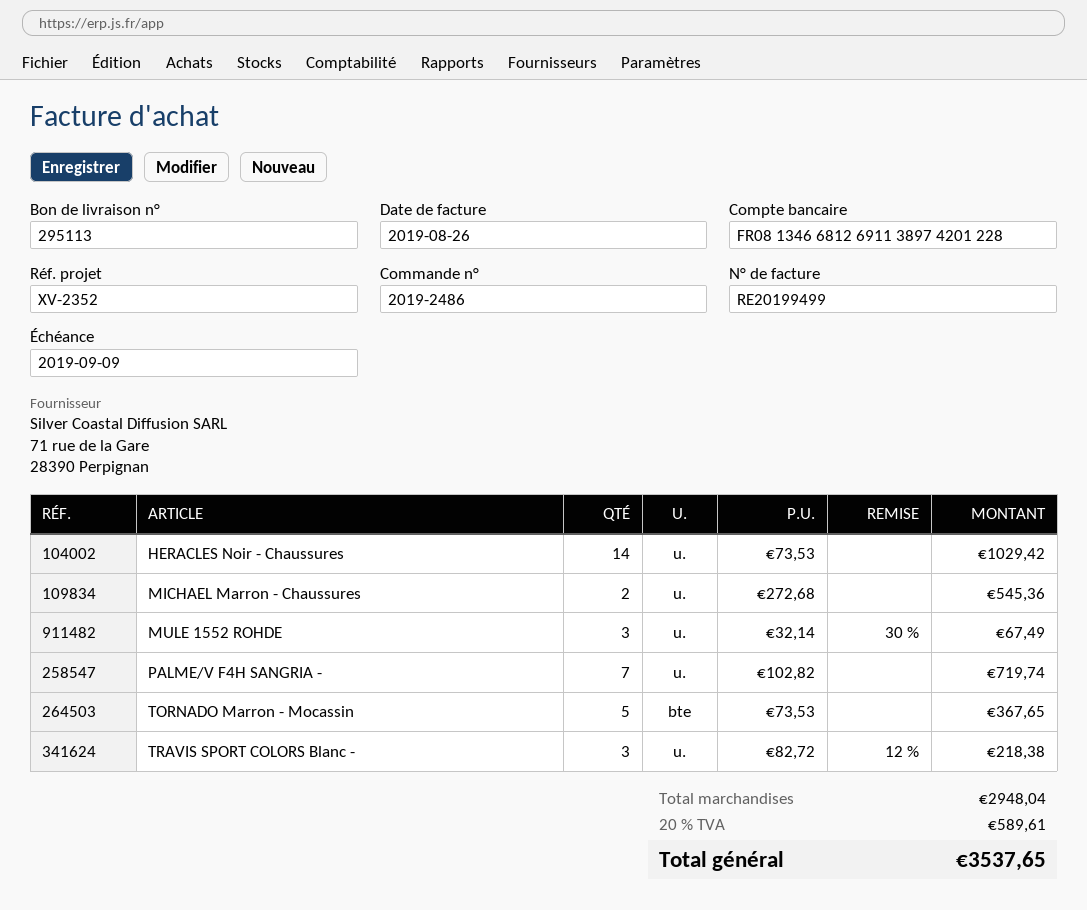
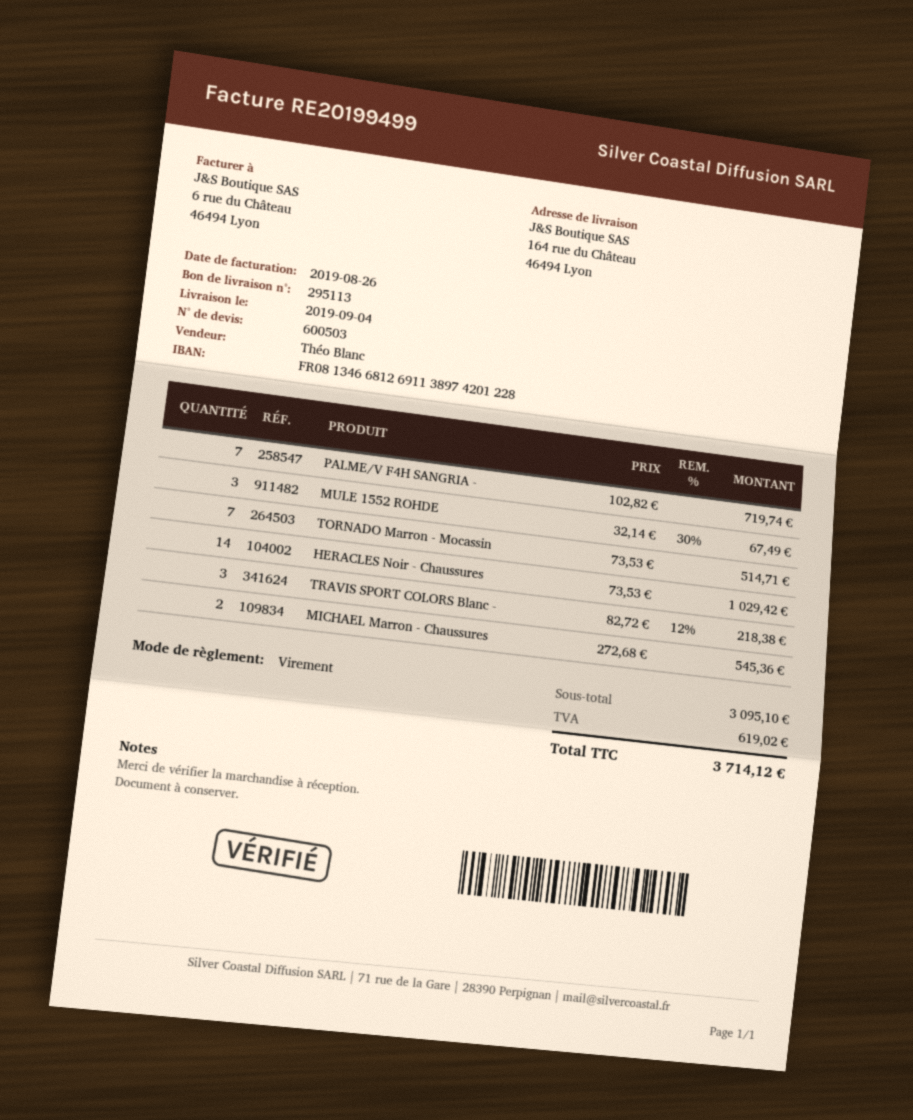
TORNADO Marron - Mocassin: 5 x 73.53 = 367.65 -> 7 x 73.53 = 514.71
subtotal: 2948.04 -> 3095.10
tax: 589.61 -> 619.02
total: 3537.65 -> 3714.12

